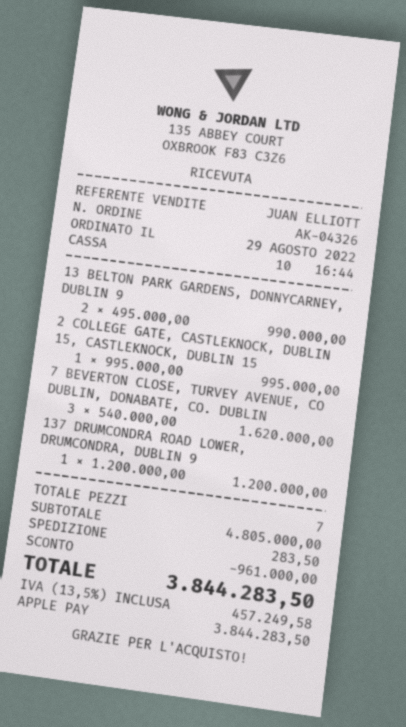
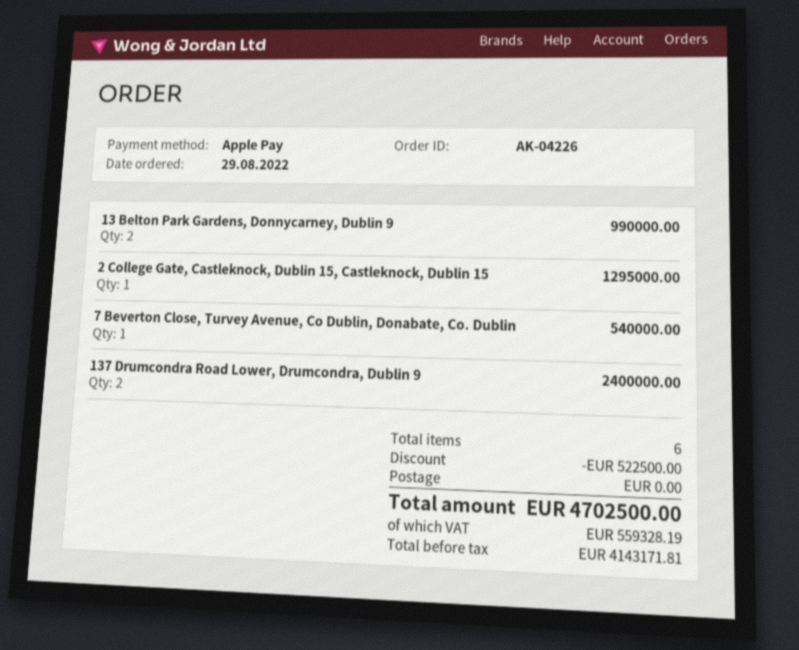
order number: AK-04326 -> AK-04226
2 COLLEGE GATE, CASTLEKNOCK, DUBLIN 15, CASTLEKNOCK, DUBLIN 15: 1 for 995000.00 -> 1 for 1295000.00
7 BEVERTON CLOSE, TURVEY AVENUE, CO DUBLIN, DONABATE, CO. DUBLIN: 3 for 1620000.00 -> 1 for 540000.00
137 DRUMCONDRA ROAD LOWER, DRUMCONDRA, DUBLIN 9: 1 for 1200000.00 -> 2 for 2400000.00
total quantity: 7 -> 6
discount: 961000.00 -> 522500.00
shipping: 283.50 -> 0.00
tax: 457249.58 -> 559328.19
total: 3844283.50 -> 4702500.00

